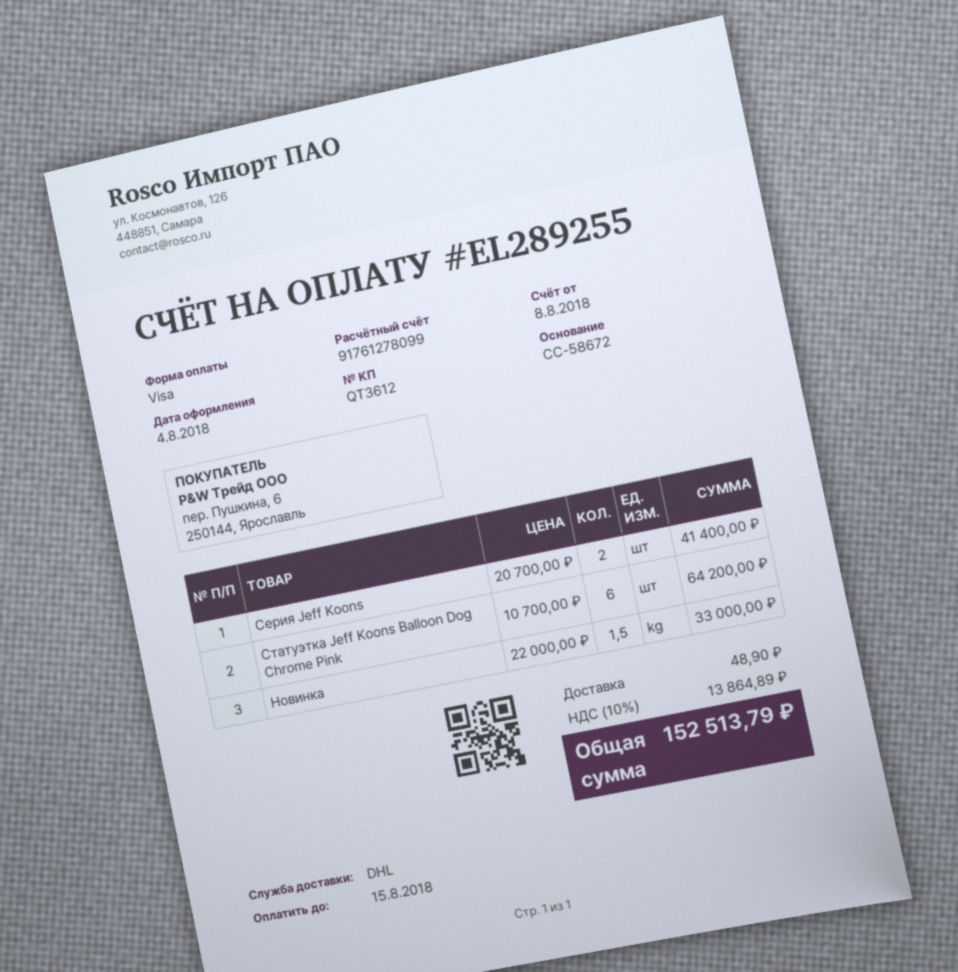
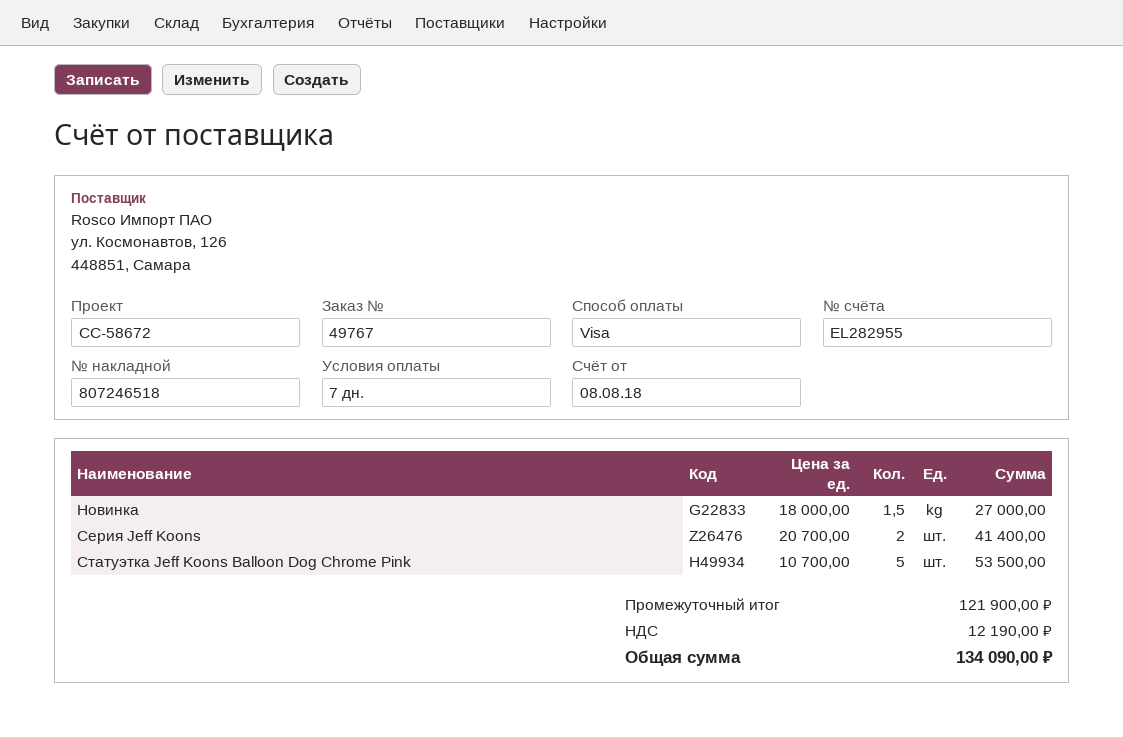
invoice number: EL289255 -> EL282955
Статуэтка Jeff Koons Balloon Dog Chrome Pink: 6 x 10700.00 = 64200.00 -> 5 x 10700.00 = 53500.00
Новинка: 1.5 x 22000.00 = 33000.00 -> 1.5 x 18000.00 = 27000.00
shipping: 48.90 -> none
tax: 13864.89 -> 12190.00
total: 152513.79 -> 134090.00

